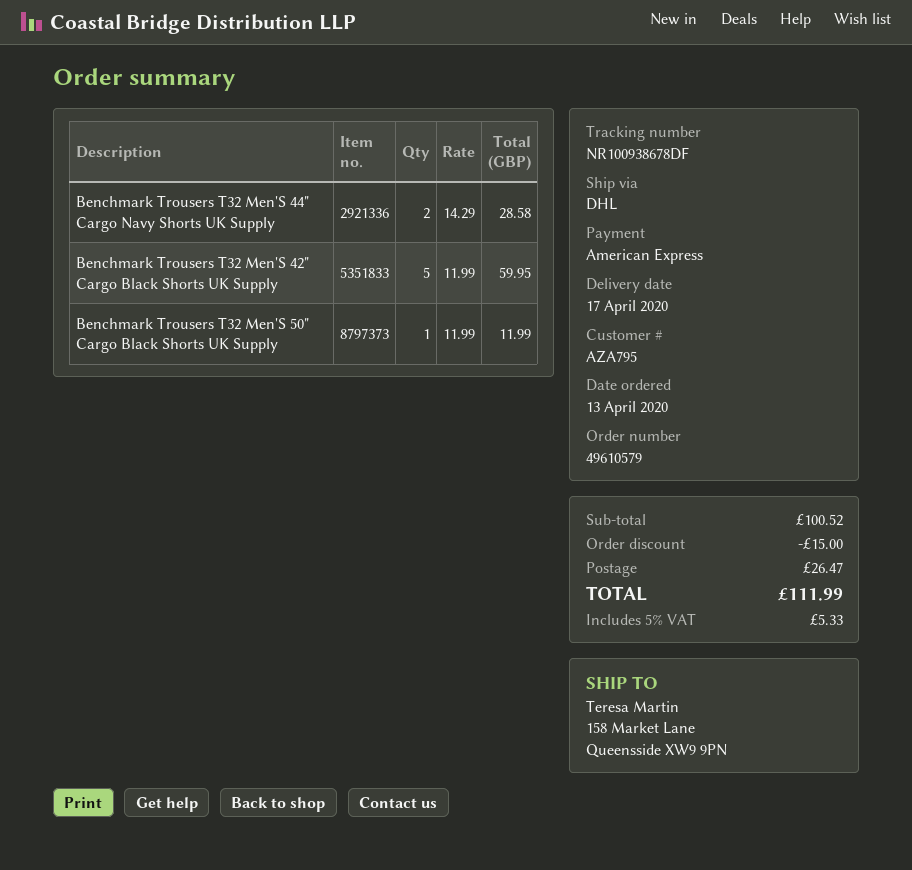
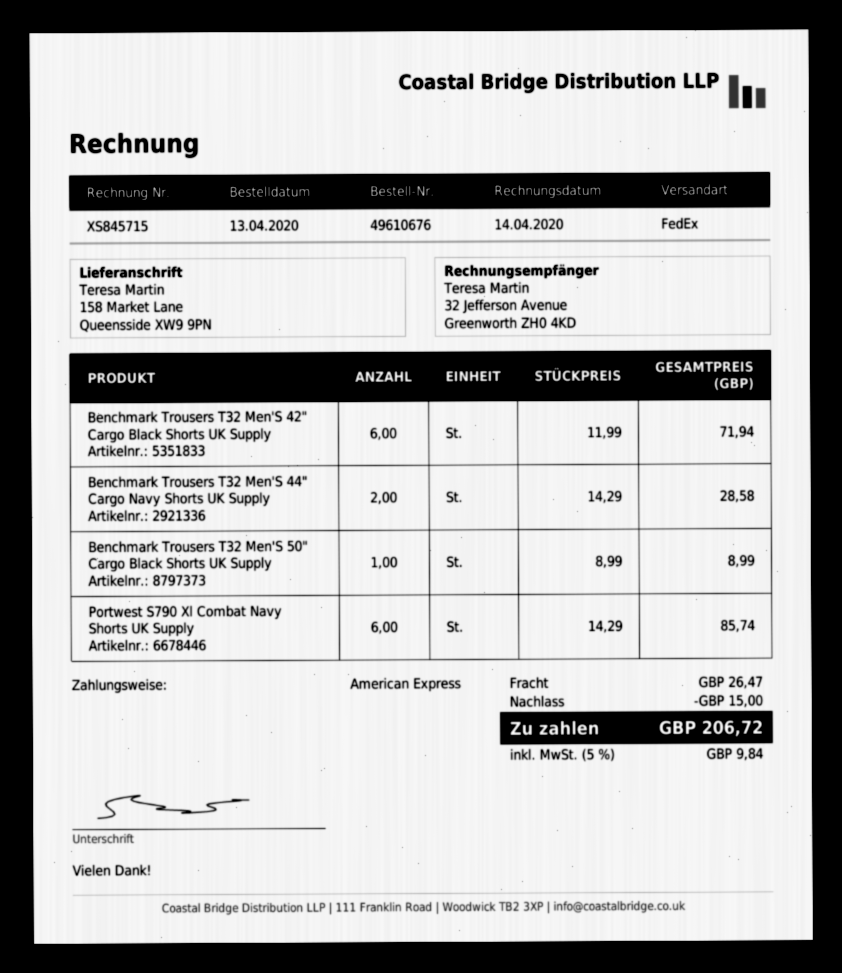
order number: 49610579 -> 49610676
shipping method: DHL -> FedEx
Benchmark Trousers T32 Men'S 42" Cargo Black Shorts UK Supply: 5 x 11.99 = 59.95 -> 6 x 11.99 = 71.94
Benchmark Trousers T32 Men'S 50" Cargo Black Shorts UK Supply: 1 x 11.99 = 11.99 -> 1 x 8.99 = 8.99
Portwest S790 Xl Combat Navy Shorts UK Supply: none -> 6 x 14.29 = 85.74
tax: 5% = 5.33 -> 5% = 9.84
total: 111.99 -> 206.72

